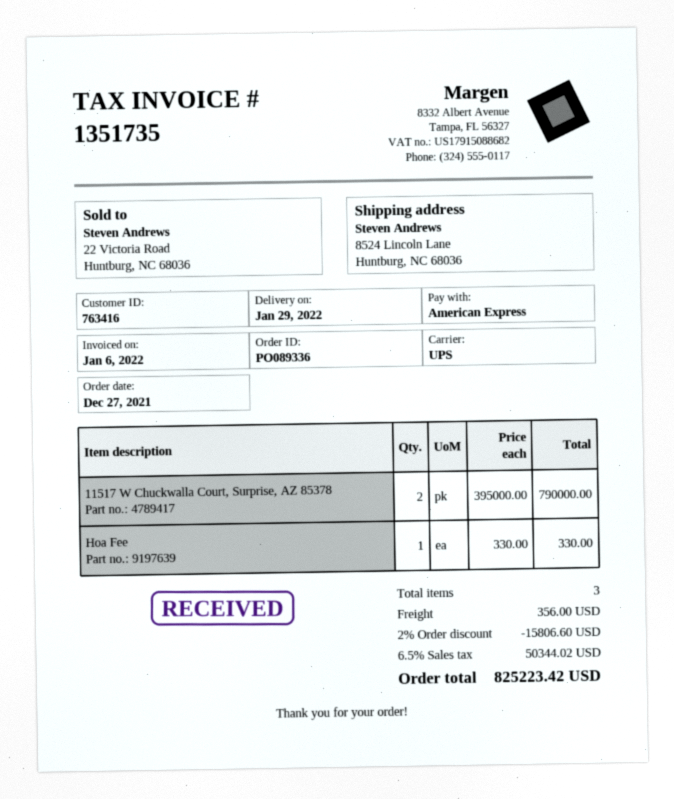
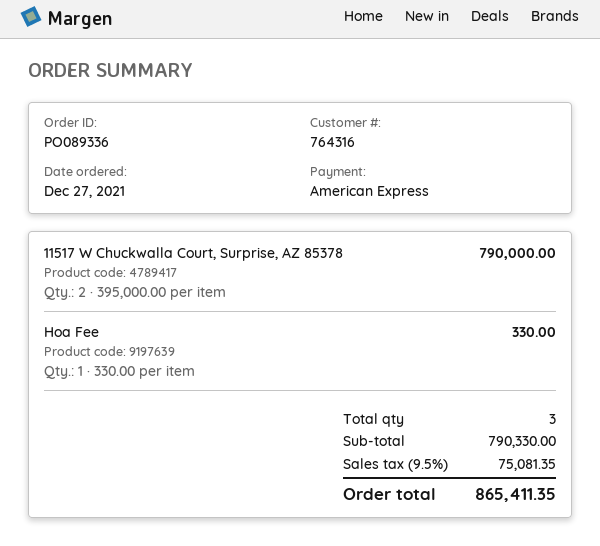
customer number: 763416 -> 764316
discount: 2% = 15806.60 -> none
shipping: 356.00 -> none
tax: 6.5% = 50344.02 -> 9.5% = 75081.35
total: 825223.42 -> 865411.35

